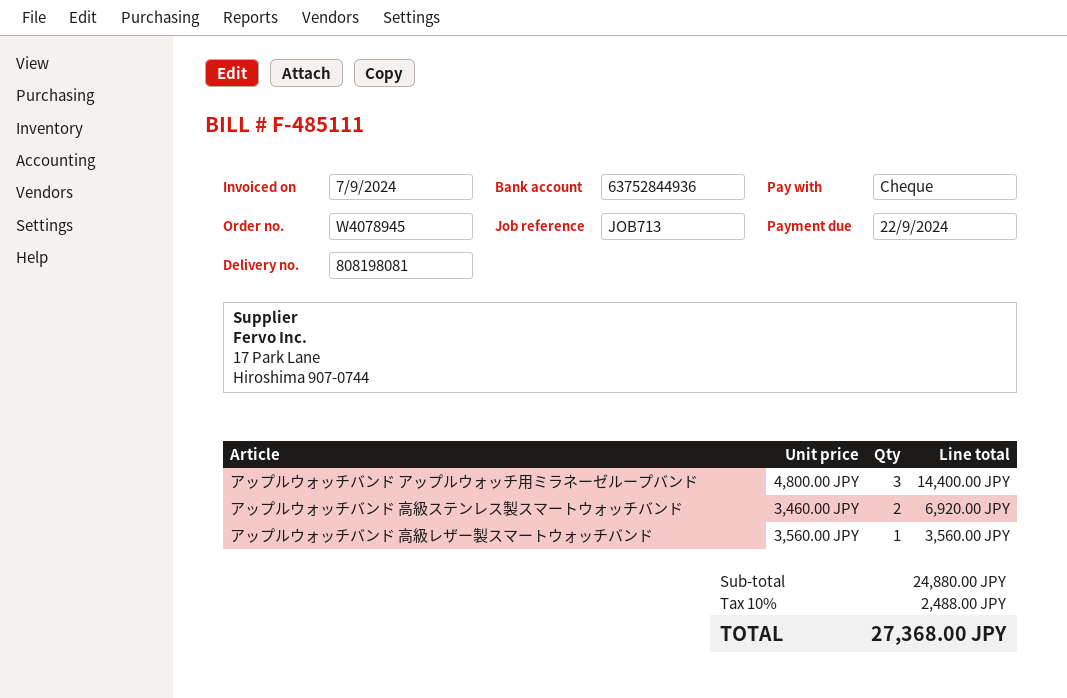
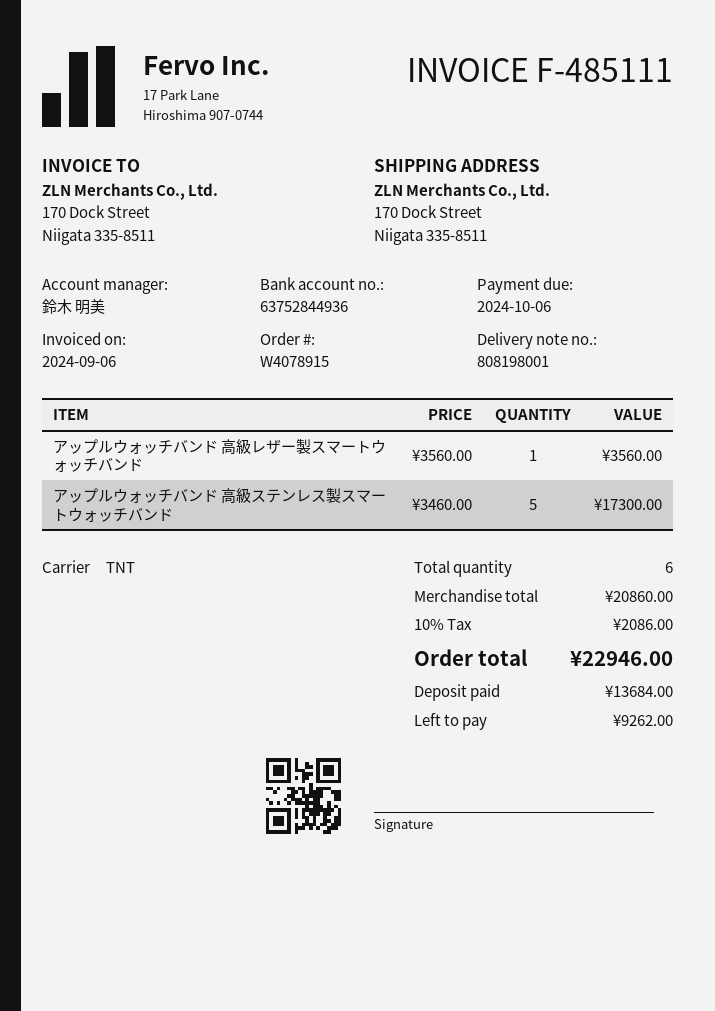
order number: W4078945 -> W4078915
delivery note number: 808198081 -> 808198001
invoice date: 2024-09-07 -> 2024-09-06
due date: 2024-09-22 -> 2024-10-06
アップルウォッチバンド アップルウォッチ用ミラネーゼループバンド: 3 x 4800.00 = 14400.00 -> none
アップルウォッチバンド 高級ステンレス製スマートウォッチバンド: 2 x 3460.00 = 6920.00 -> 5 x 3460.00 = 17300.00
subtotal: 24880.00 -> 20860.00
tax: 10% = 2488.00 -> 10% = 2086.00
total: 27368.00 -> 22946.00

